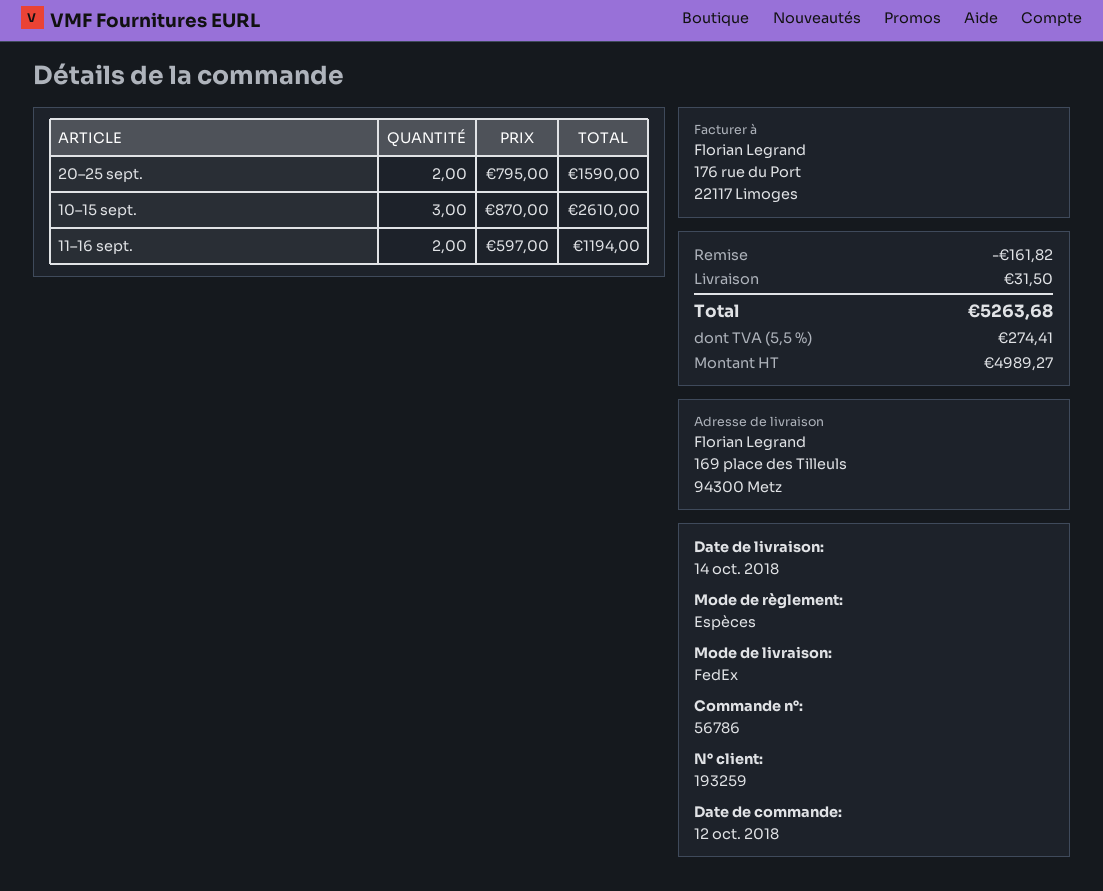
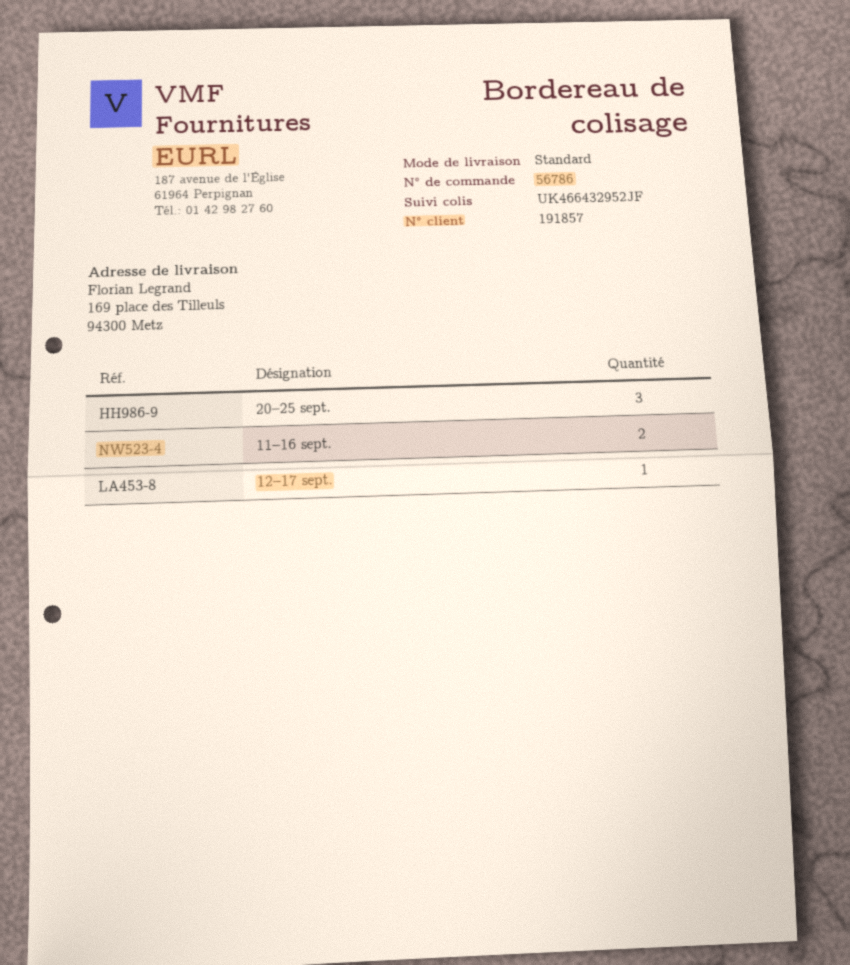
customer number: 193259 -> 191857
shipping method: FedEx -> standard
20–25 sept.: 2 -> 3
10–15 sept.: 3 -> none
12–17 sept.: none -> 1

